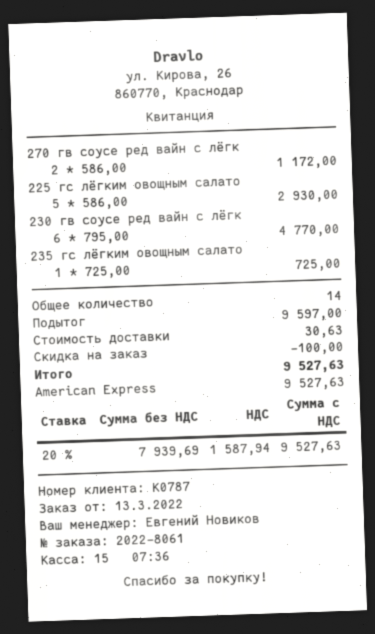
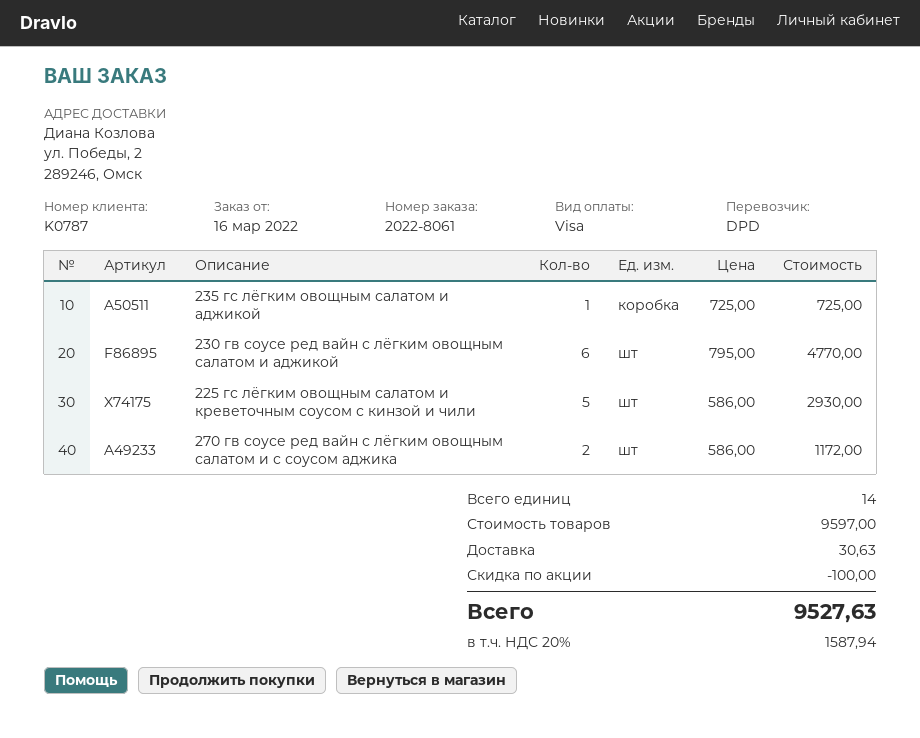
order date: 2022-03-13 -> 2022-03-16
payment method: American Express -> Visa

